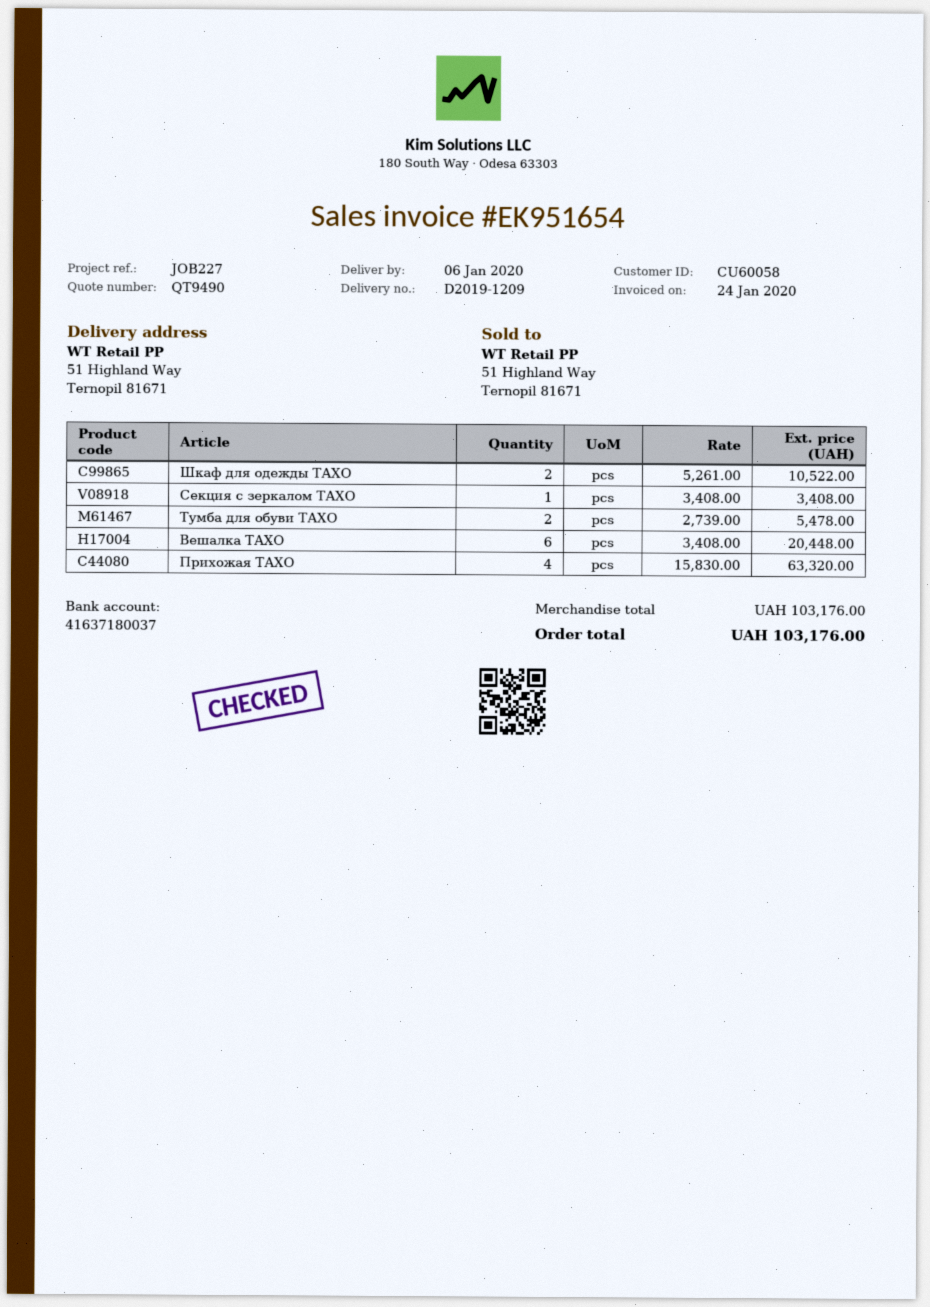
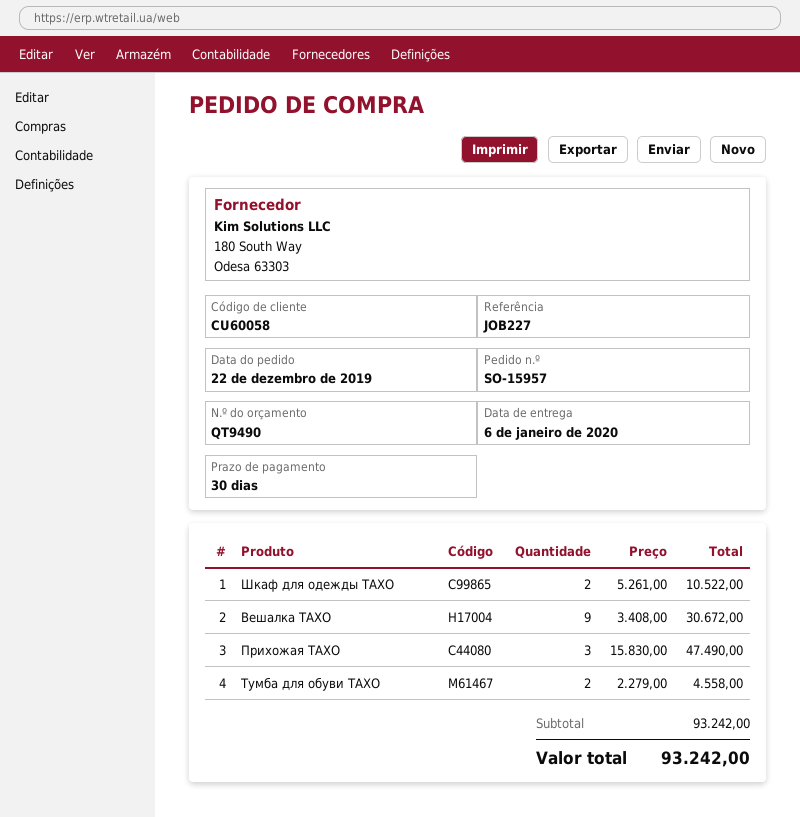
Секция с зеркалом ТАХО: 1 x 3408.00 = 3408.00 -> none
Тумба для обуви ТАХО: 2 x 2739.00 = 5478.00 -> 2 x 2279.00 = 4558.00
Вешалка ТАХО: 6 x 3408.00 = 20448.00 -> 9 x 3408.00 = 30672.00
Прихожая ТАХО: 4 x 15830.00 = 63320.00 -> 3 x 15830.00 = 47490.00
subtotal: 103176.00 -> 93242.00
total: 103176.00 -> 93242.00

